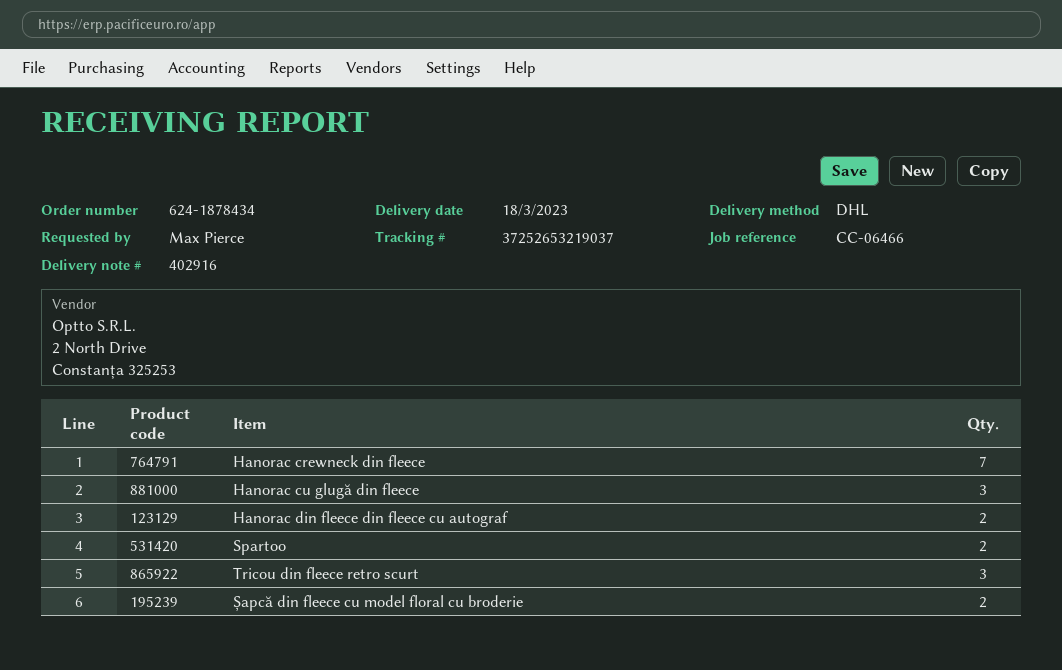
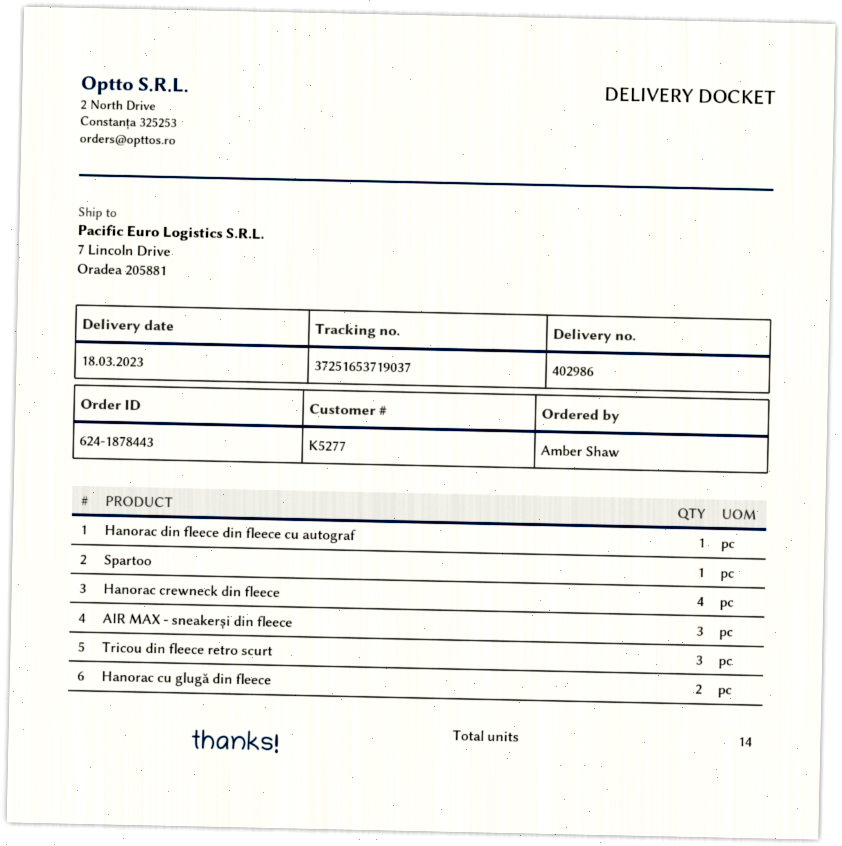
order number: 624-1878434 -> 624-1878443
delivery note number: 402916 -> 402986
ordered by: Max Pierce -> Amber Shaw
tracking number: 37252653219037 -> 37251653719037
Hanorac crewneck din fleece: 7 -> 4
Hanorac cu glugă din fleece: 3 -> 2
Hanorac din fleece din fleece cu autograf: 2 -> 1
Spartoo: 2 -> 1
Șapcă din fleece cu model floral cu broderie: 2 -> none
AIR MAX - sneakerși din fleece: none -> 3

